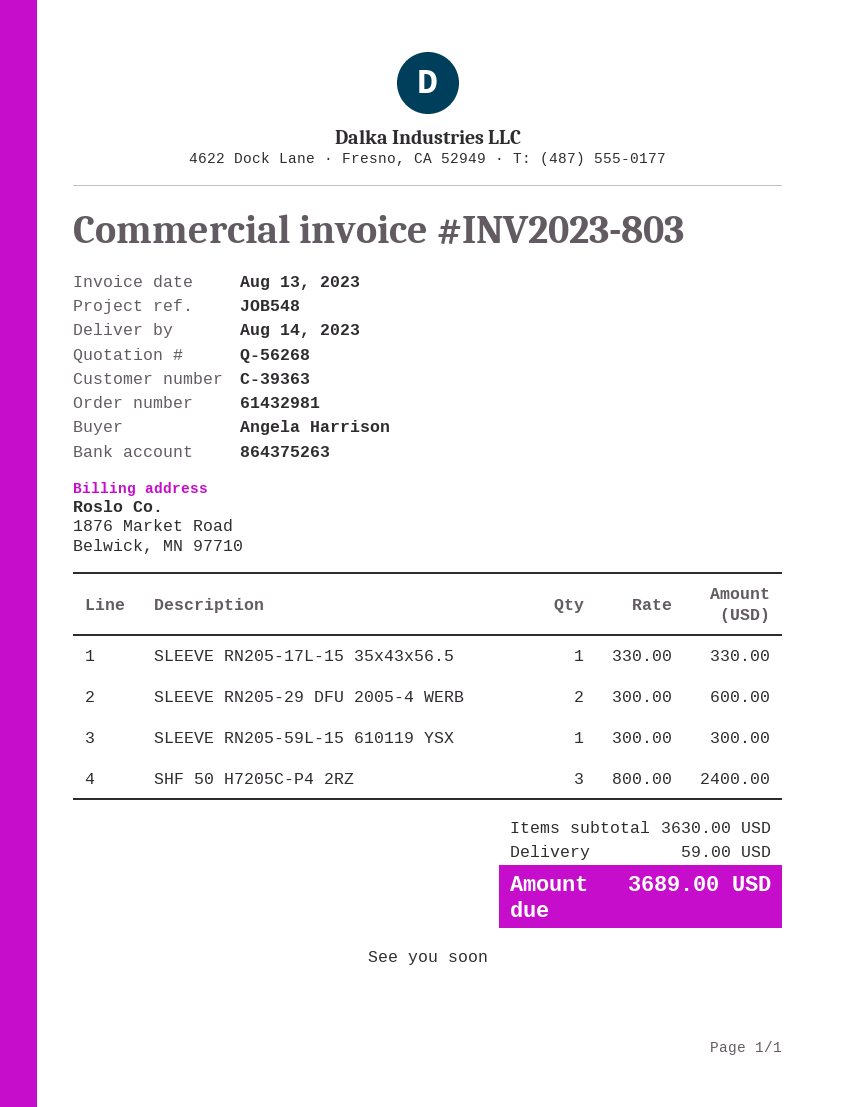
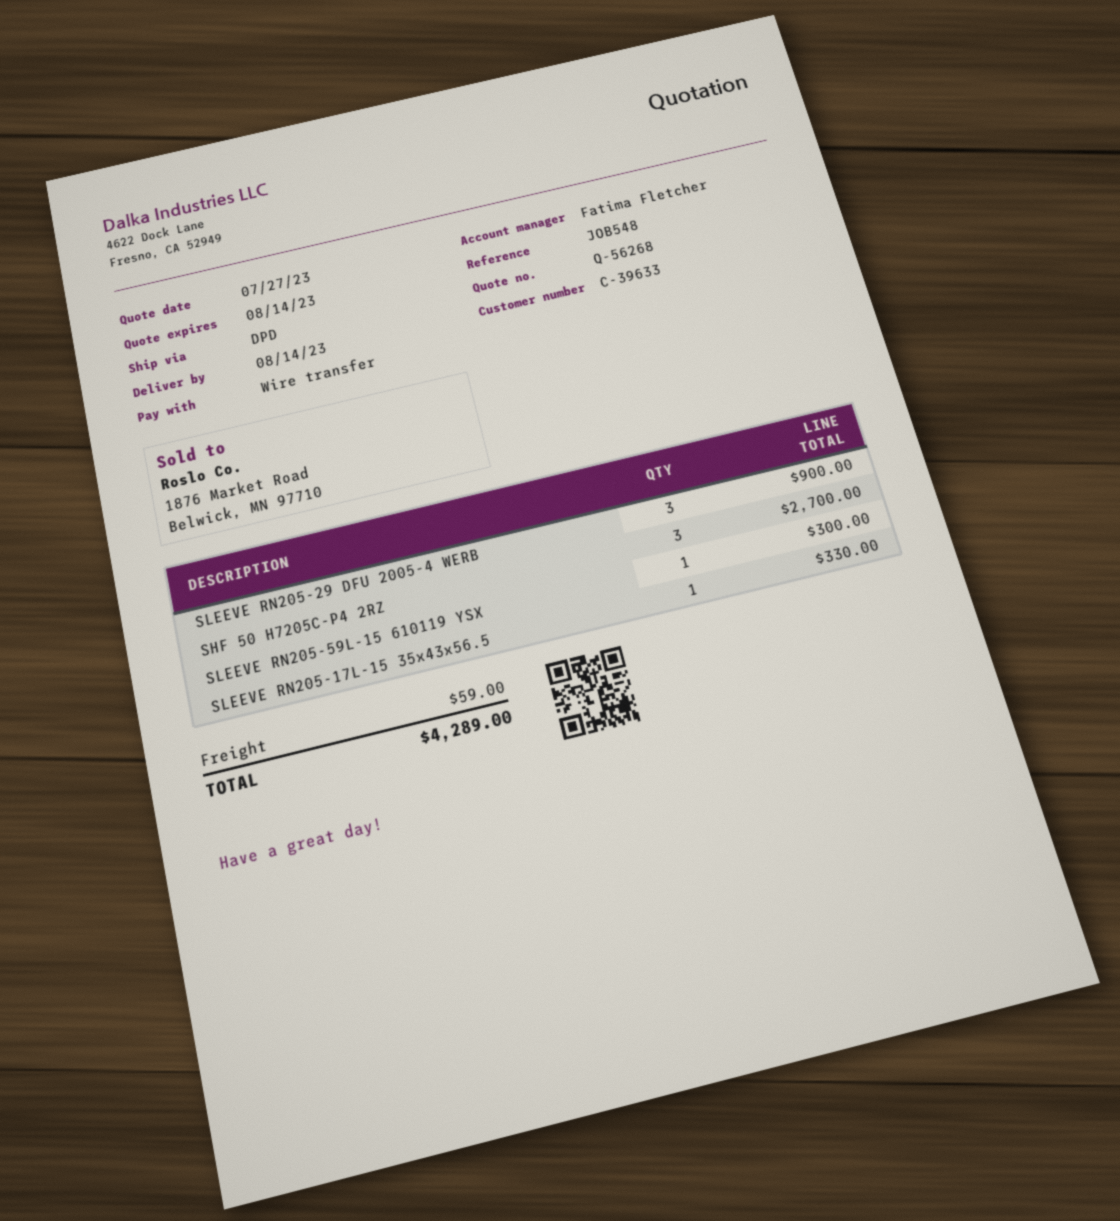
customer number: C-39363 -> C-39633
SLEEVE RN205-29 DFU 2005-4 WERB: 2 for 600.00 -> 3 for 900.00
SHF 50 H7205C-P4 2RZ: 3 for 2400.00 -> 3 for 2700.00
total: 3689.00 -> 4289.00

